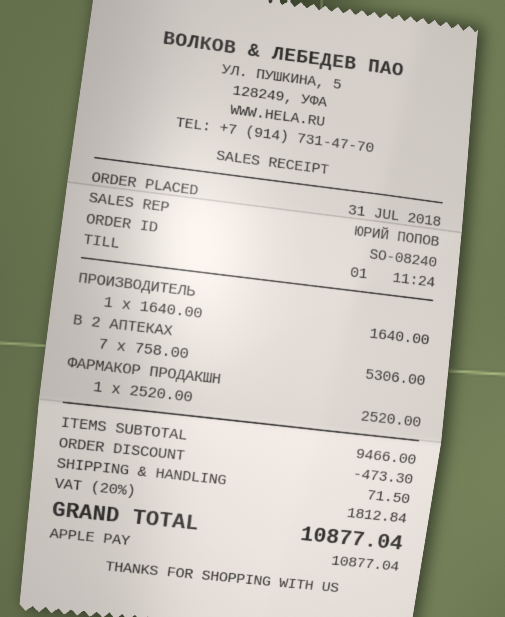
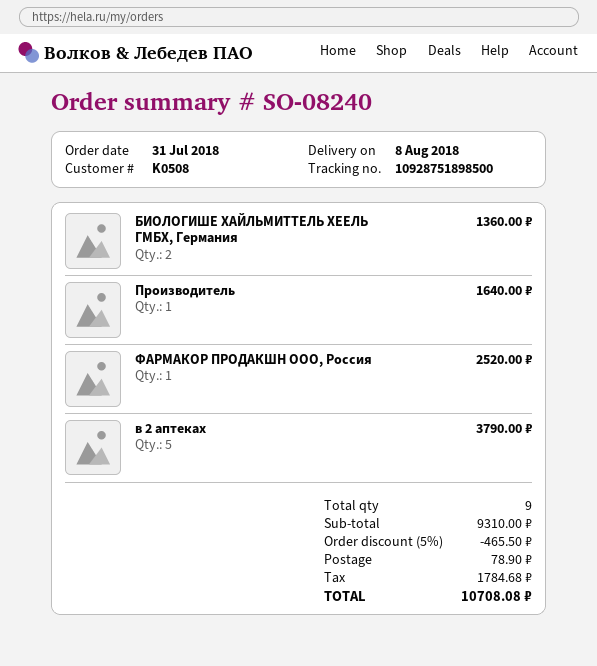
В 2 АПТЕКАХ: 7 for 5306.00 -> 5 for 3790.00
БИОЛОГИШЕ ХАЙЛЬМИТТЕЛЬ ХЕЕЛЬ ГМБХ, Германия: none -> 2 for 1360.00
subtotal: 9466.00 -> 9310.00
discount: 473.30 -> 465.50
shipping: 71.50 -> 78.90
tax: 1812.84 -> 1784.68
total: 10877.04 -> 10708.08

